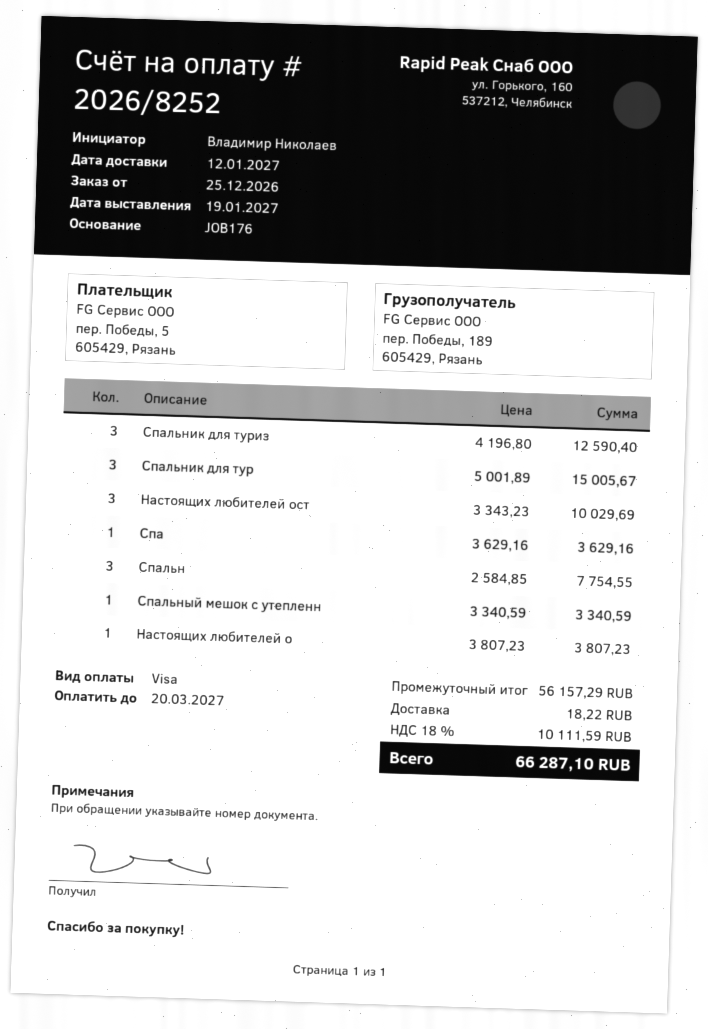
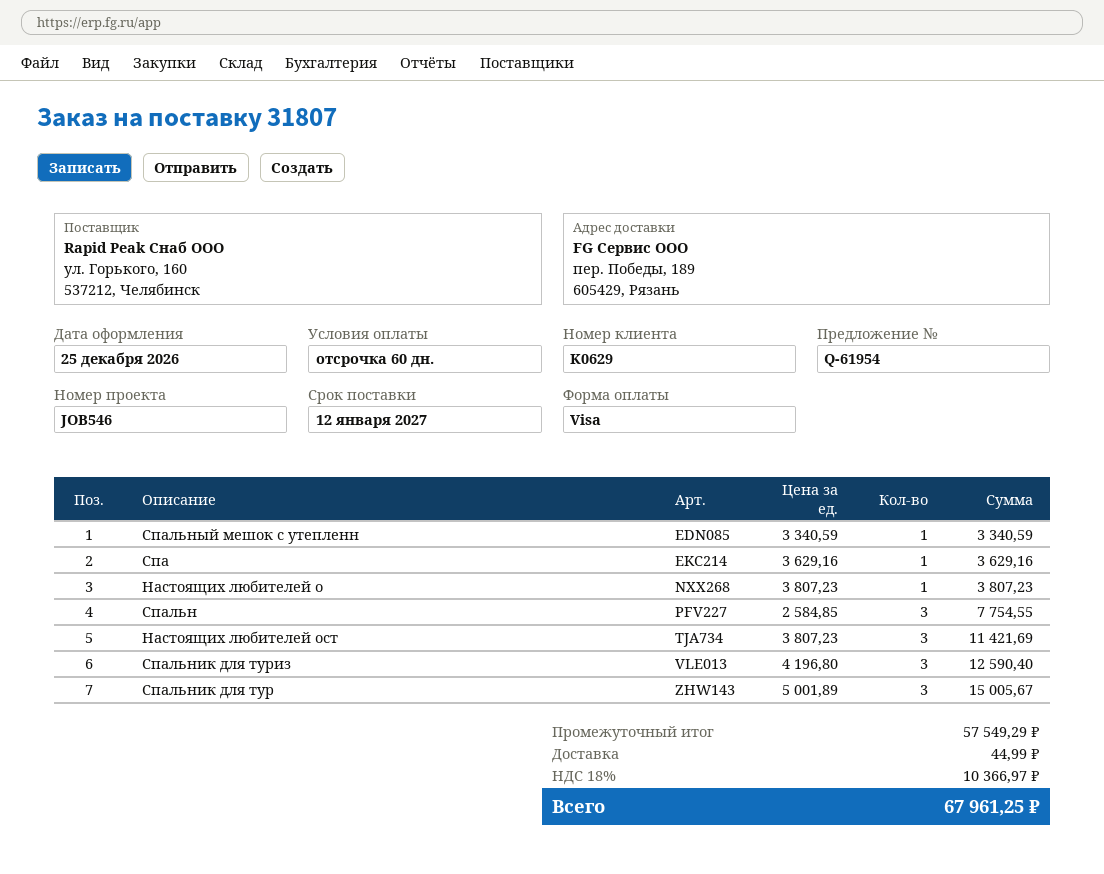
reference: JOB176 -> JOB546
Настоящих любителей ост: 3 x 3343.23 = 10029.69 -> 3 x 3807.23 = 11421.69
subtotal: 56157.29 -> 57549.29
shipping: 18.22 -> 44.99
tax: 18% = 10111.59 -> 18% = 10366.97
total: 66287.10 -> 67961.25

